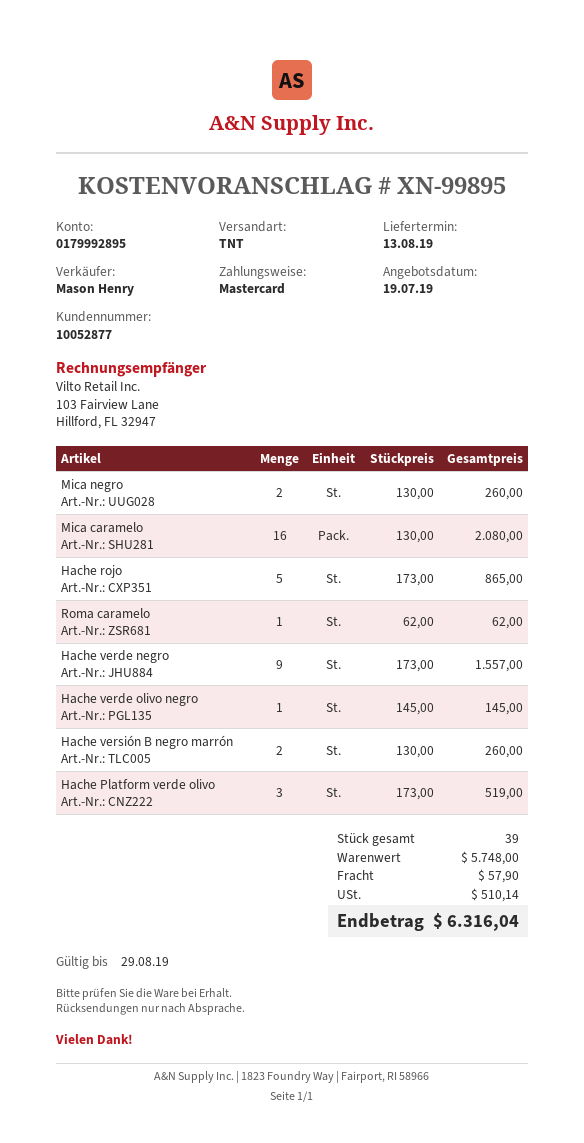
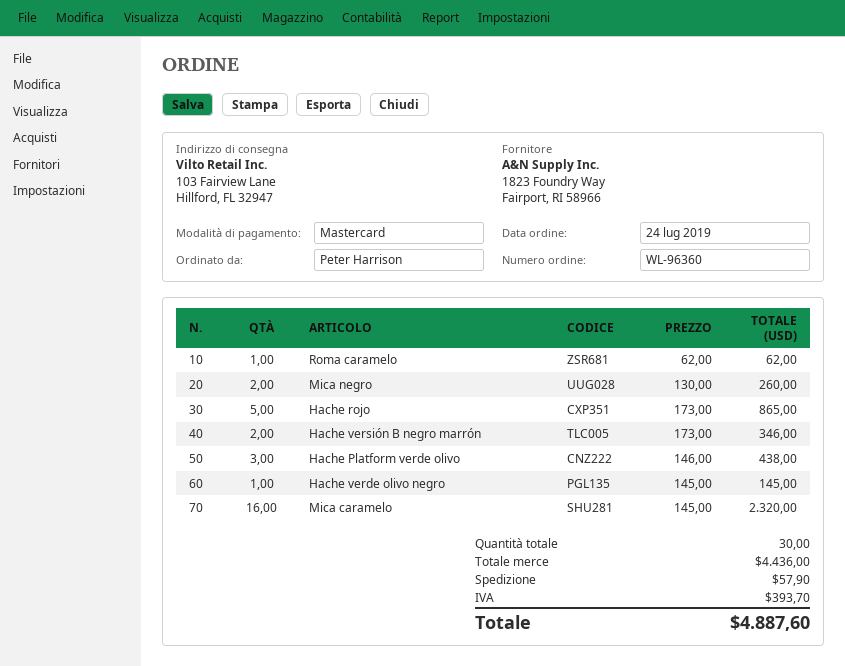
Mica caramelo: 16 x 130.00 = 2080.00 -> 16 x 145.00 = 2320.00
Hache verde negro: 9 x 173.00 = 1557.00 -> none
Hache versión B negro marrón: 2 x 130.00 = 260.00 -> 2 x 173.00 = 346.00
Hache Platform verde olivo: 3 x 173.00 = 519.00 -> 3 x 146.00 = 438.00
total quantity: 39 -> 30
subtotal: 5748.00 -> 4436.00
tax: 510.14 -> 393.70
total: 6316.04 -> 4887.60

